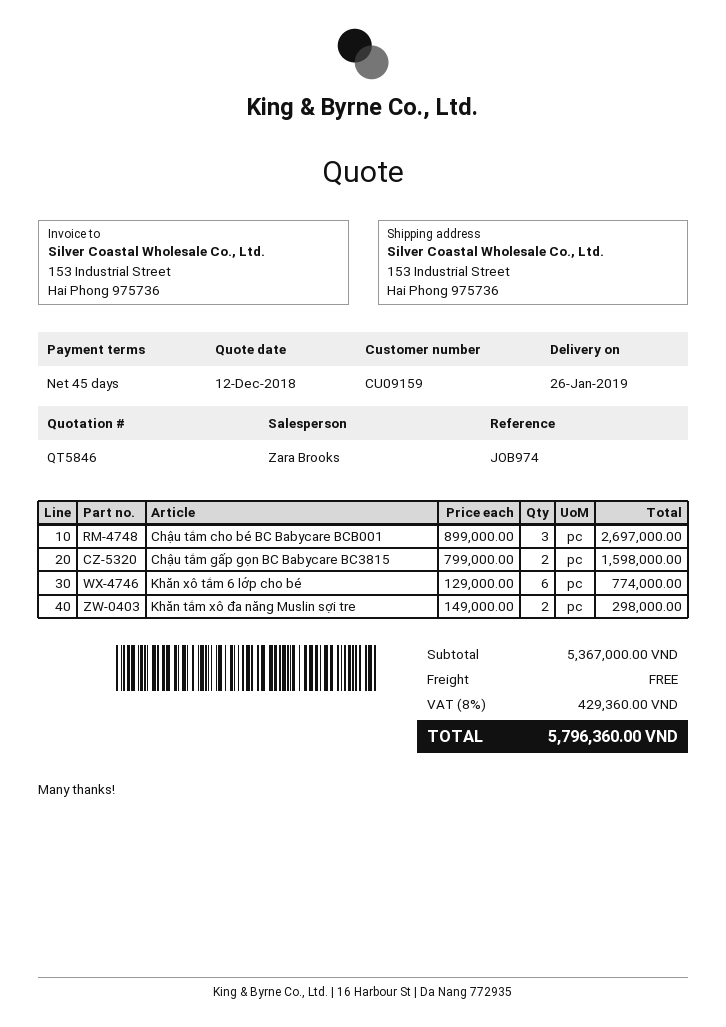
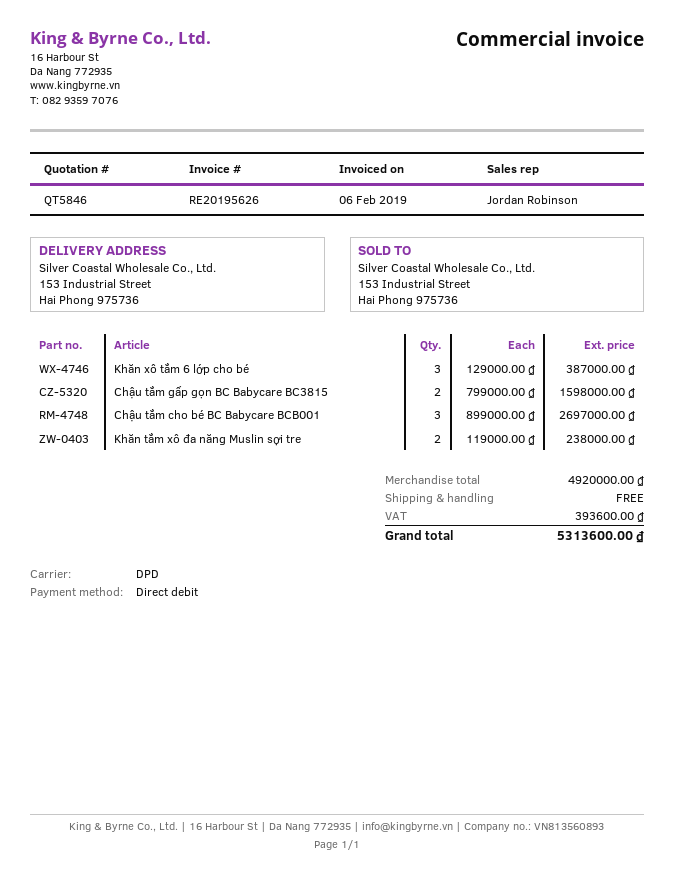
sales rep: Zara Brooks -> Jordan Robinson
Khăn xô tắm 6 lớp cho bé: 6 x 129000.00 = 774000.00 -> 3 x 129000.00 = 387000.00
Khăn tắm xô đa năng Muslin sợi tre: 2 x 149000.00 = 298000.00 -> 2 x 119000.00 = 238000.00
subtotal: 5367000.00 -> 4920000.00
tax: 429360.00 -> 393600.00
total: 5796360.00 -> 5313600.00

